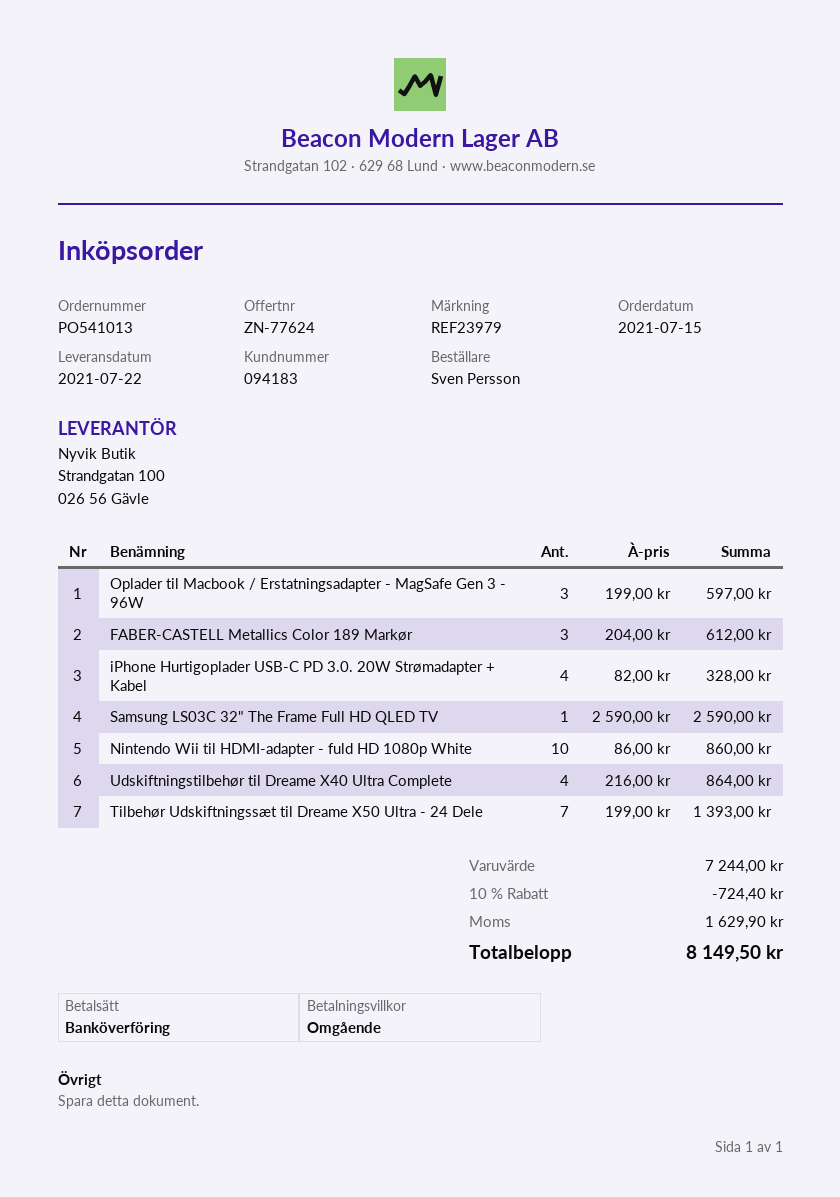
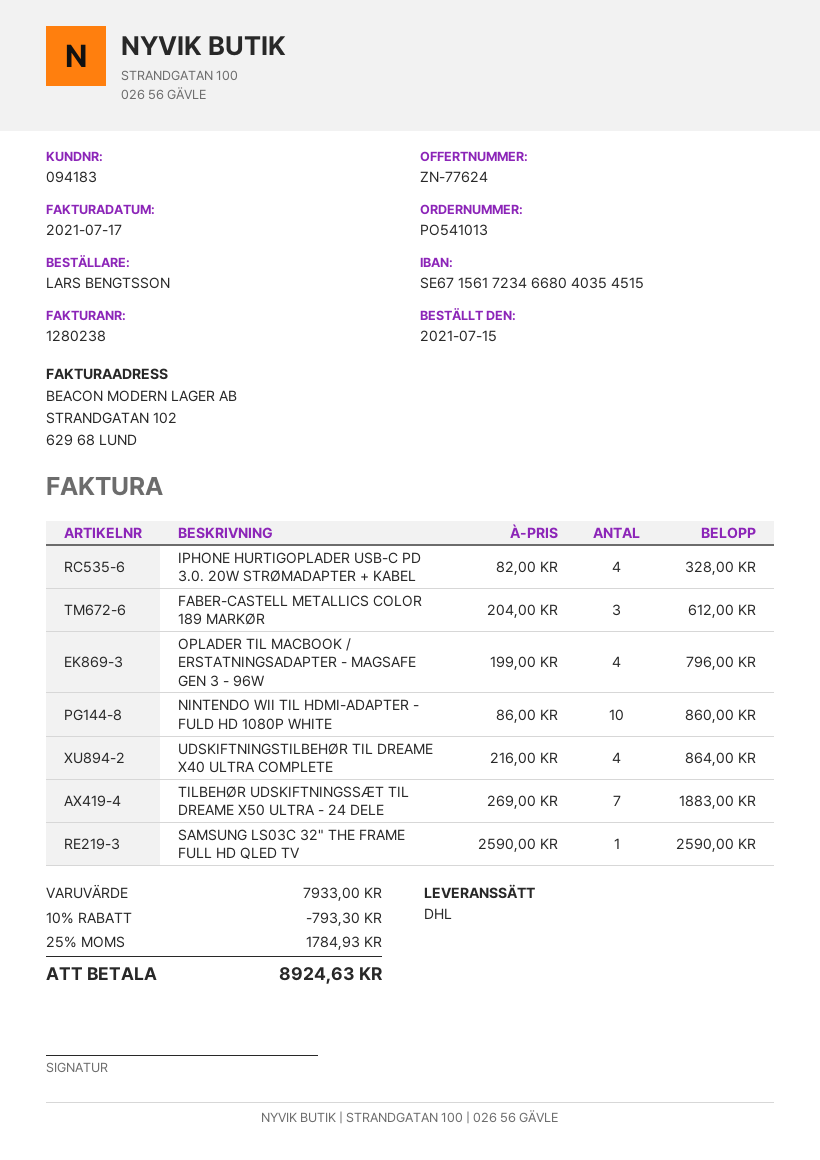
ordered by: Sven Persson -> LARS BENGTSSON
Oplader til Macbook / Erstatningsadapter - MagSafe Gen 3 - 96W: 3 x 199.00 = 597.00 -> 4 x 199.00 = 796.00
Tilbehør Udskiftningssæt til Dreame X50 Ultra - 24 Dele: 7 x 199.00 = 1393.00 -> 7 x 269.00 = 1883.00
subtotal: 7244.00 -> 7933.00
discount: 10% = 724.40 -> 10% = 793.30
tax: 1629.90 -> 1784.93
total: 8149.50 -> 8924.63

